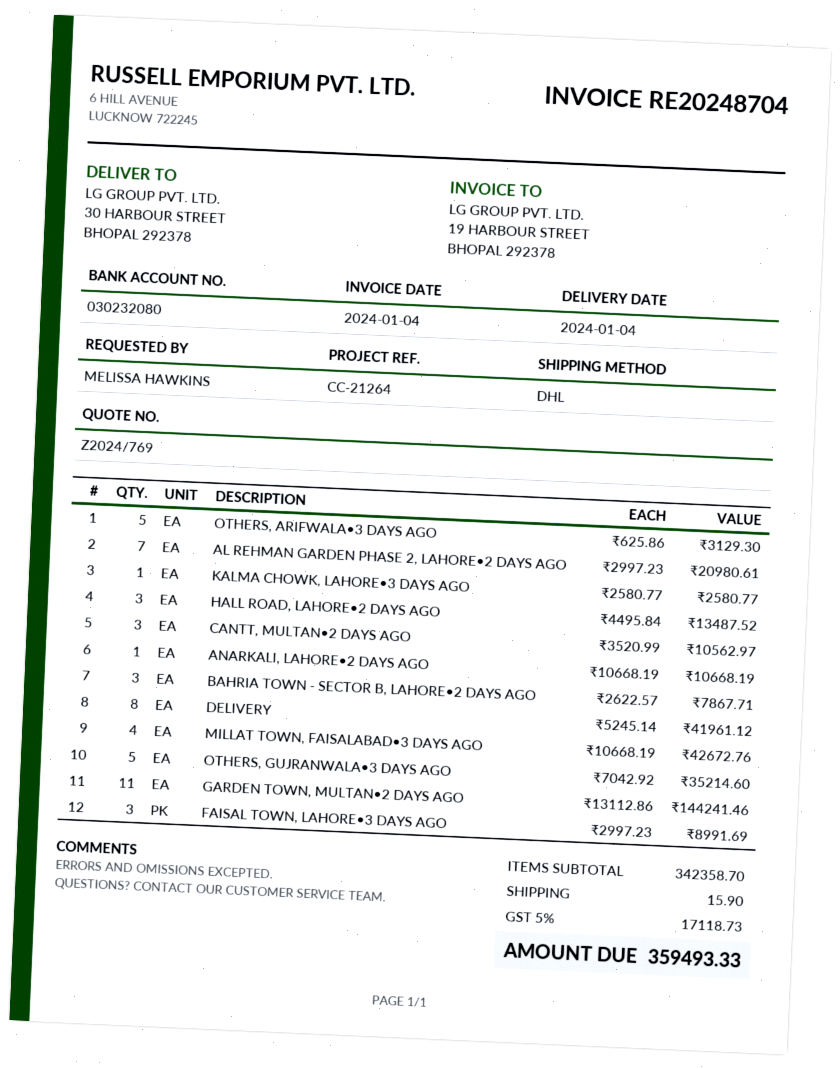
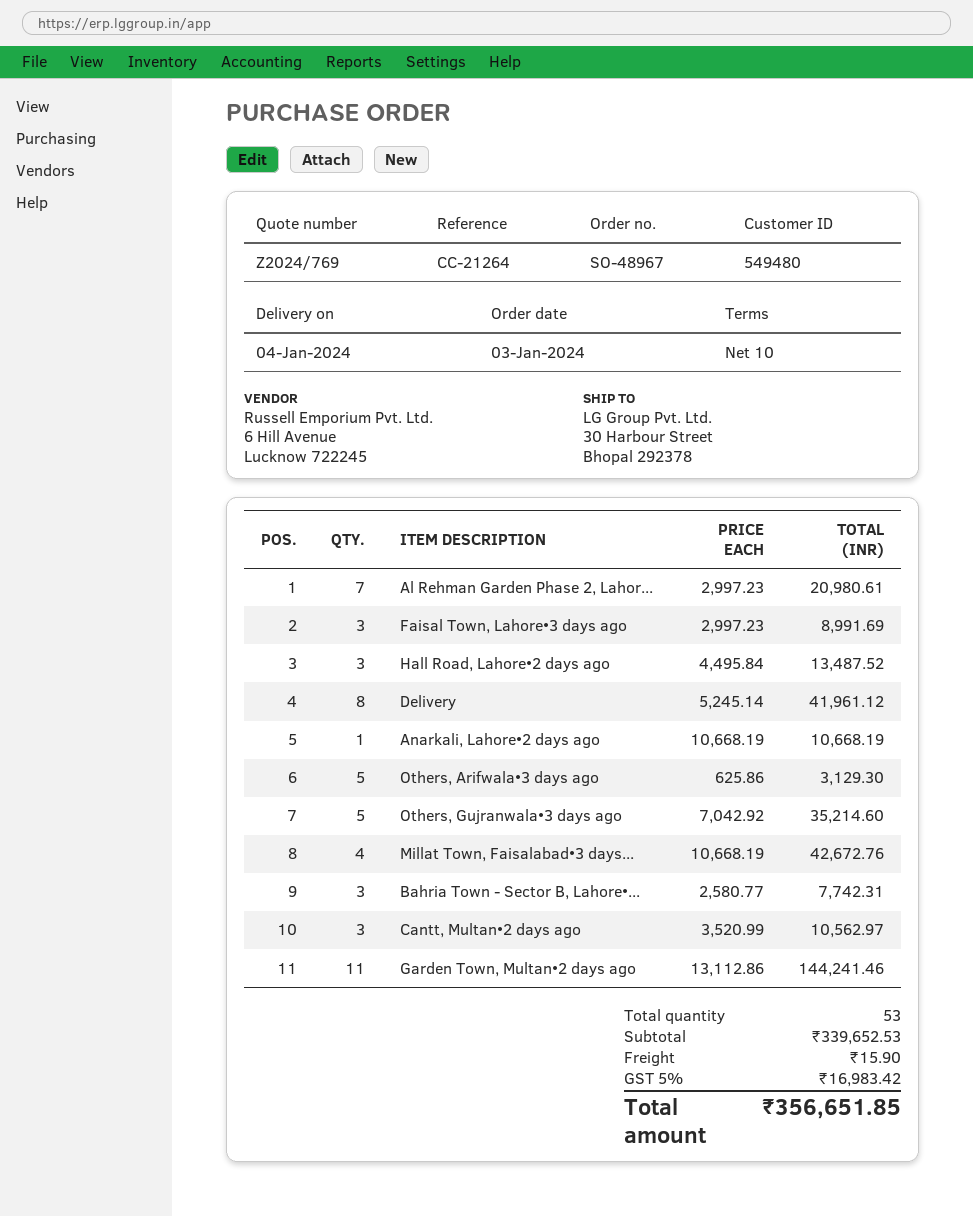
KALMA CHOWK, LAHORE•3 DAYS AGO: 1 x 2580.77 = 2580.77 -> none
BAHRIA TOWN - SECTOR B, LAHORE•2 DAYS AGO: 3 x 2622.57 = 7867.71 -> 3 x 2580.77 = 7742.31
subtotal: 342358.70 -> 339652.53
tax: 5% = 17118.73 -> 5% = 16983.42
total: 359493.33 -> 356651.85

